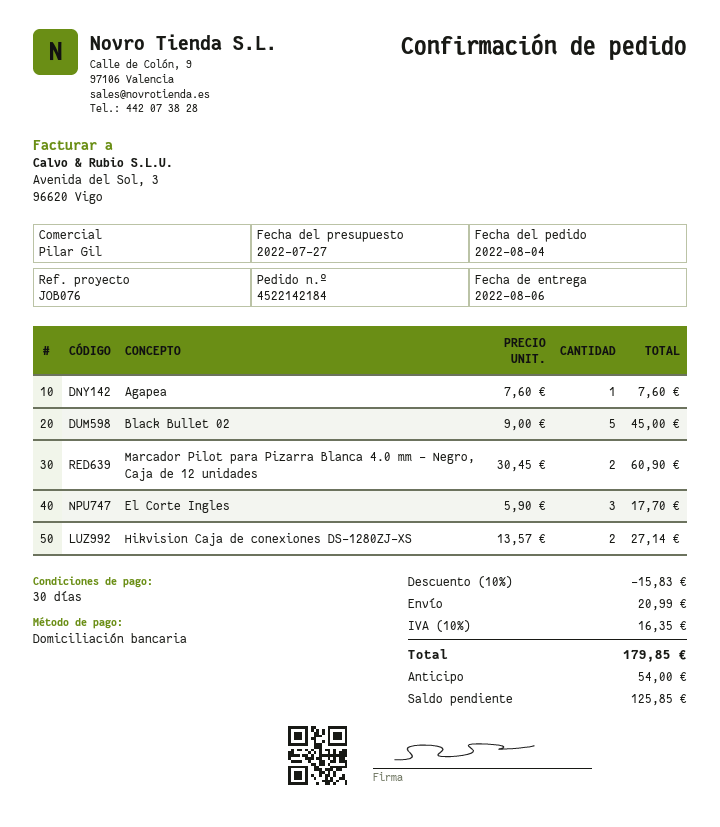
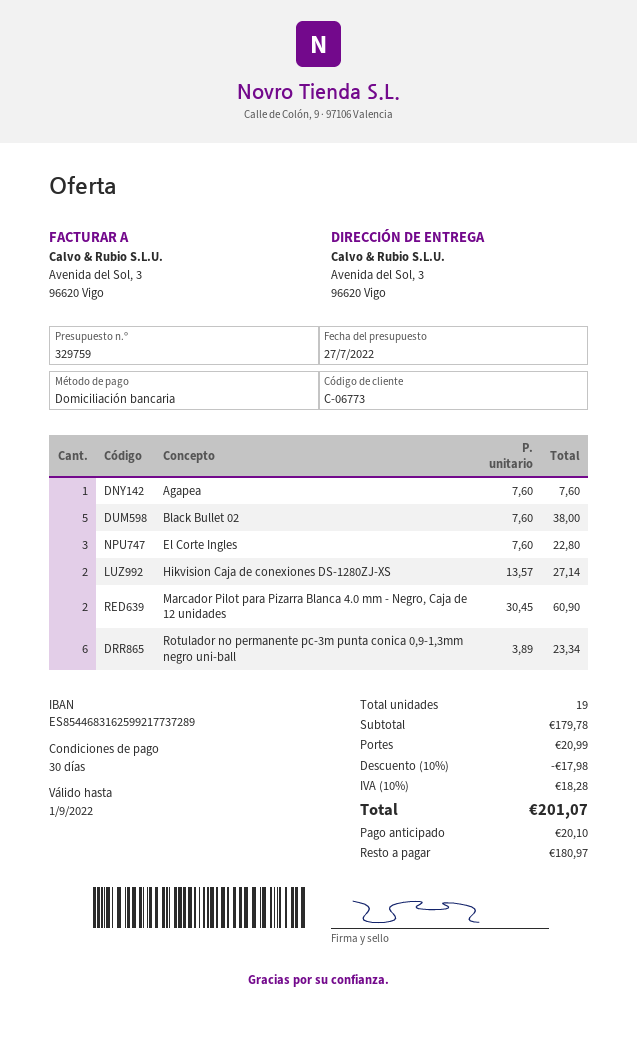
Black Bullet 02: 5 x 9.00 = 45.00 -> 5 x 7.60 = 38.00
El Corte Ingles: 3 x 5.90 = 17.70 -> 3 x 7.60 = 22.80
Rotulador no permanente pc-3m punta conica 0,9-1,3mm negro uni-ball: none -> 6 x 3.89 = 23.34
discount: 10% = 15.83 -> 10% = 17.98
tax: 10% = 16.35 -> 10% = 18.28
total: 179.85 -> 201.07
deposit: 54.00 -> 20.10
balance: 125.85 -> 180.97

